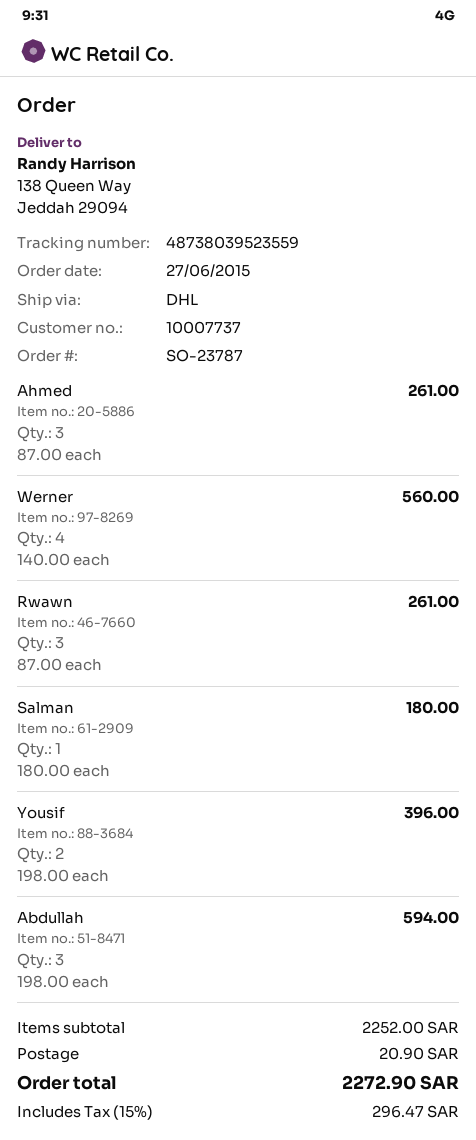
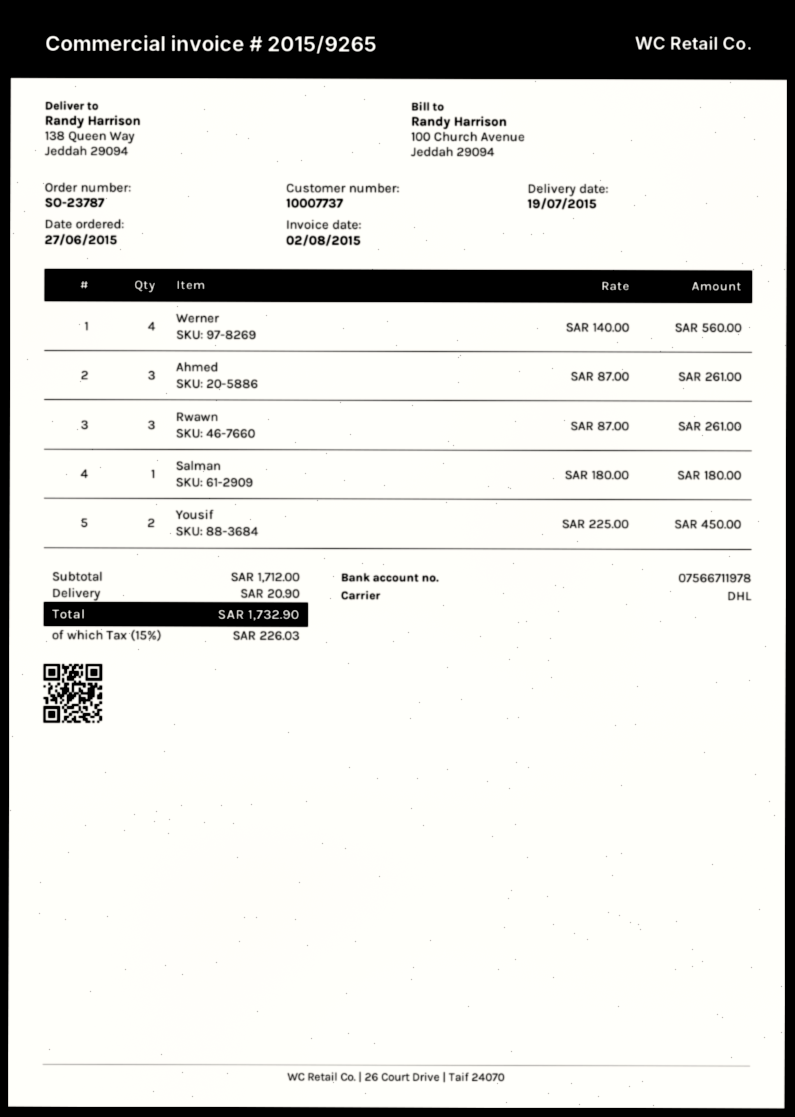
Yousif: 2 x 198.00 = 396.00 -> 2 x 225.00 = 450.00
Abdullah: 3 x 198.00 = 594.00 -> none
subtotal: 2252.00 -> 1712.00
tax: 15% = 296.47 -> 15% = 226.03
total: 2272.90 -> 1732.90

